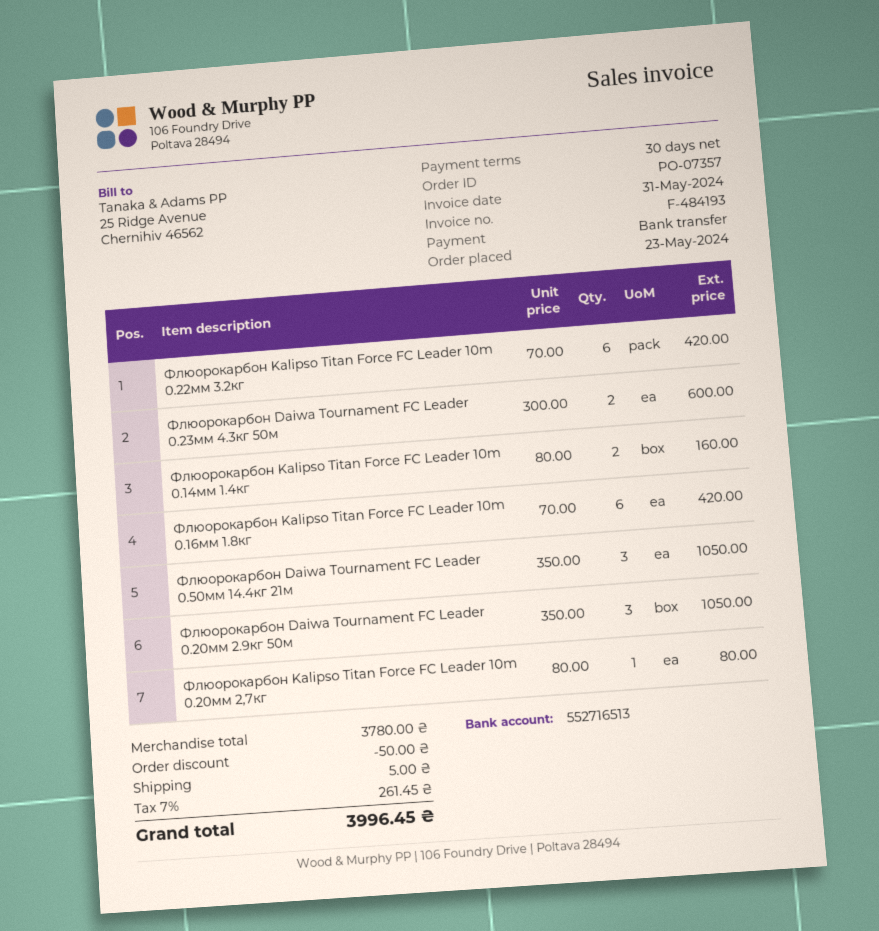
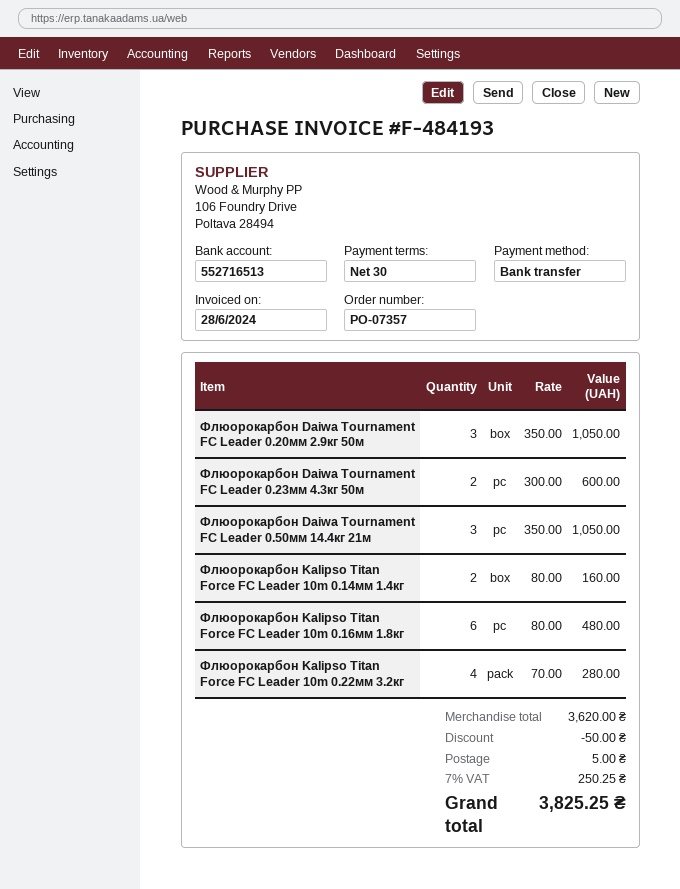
invoice date: 2024-05-31 -> 2024-06-28
Флюорокарбон Kalipso Titan Force FC Leader 10m 0.22мм 3.2кг: 6 x 70.00 = 420.00 -> 4 x 70.00 = 280.00
Флюорокарбон Kalipso Titan Force FC Leader 10m 0.16мм 1.8кг: 6 x 70.00 = 420.00 -> 6 x 80.00 = 480.00
Флюорокарбон Kalipso Titan Force FC Leader 10m 0.20мм 2,7кг: 1 x 80.00 = 80.00 -> none
subtotal: 3780.00 -> 3620.00
tax: 7% = 261.45 -> 7% = 250.25
total: 3996.45 -> 3825.25

